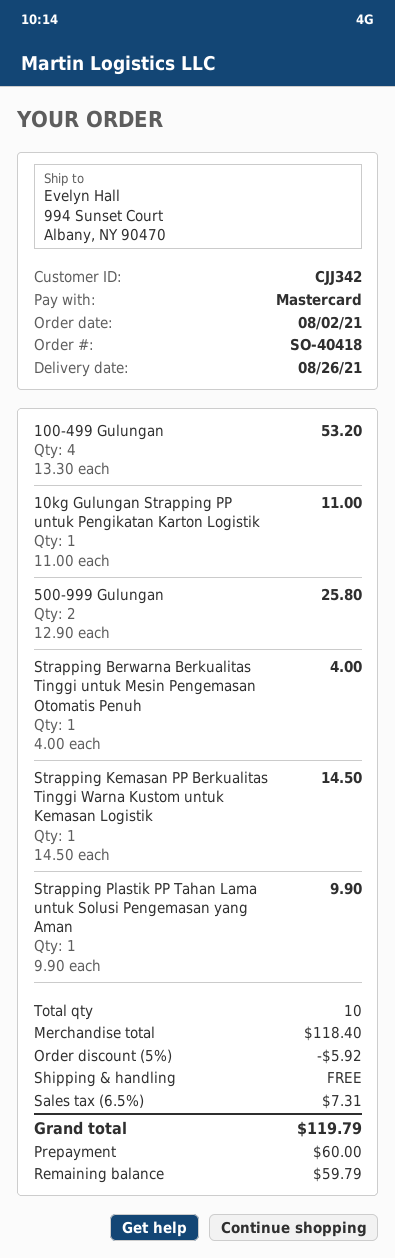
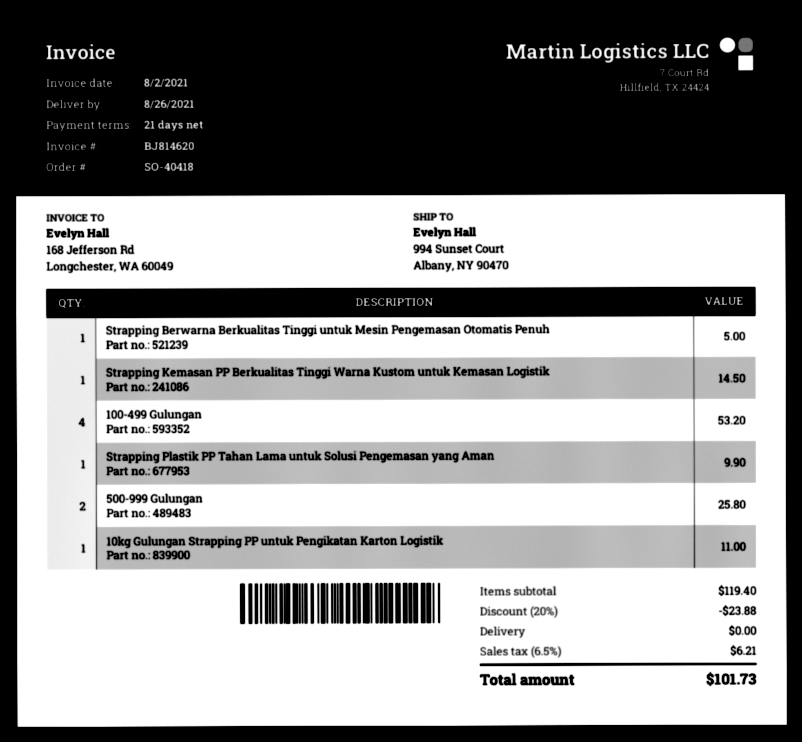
Strapping Berwarna Berkualitas Tinggi untuk Mesin Pengemasan Otomatis Penuh: 1 for 4.00 -> 1 for 5.00
subtotal: 118.40 -> 119.40
discount: 5% = 5.92 -> 20% = 23.88
tax: 6.5% = 7.31 -> 6.5% = 6.21
total: 119.79 -> 101.73

